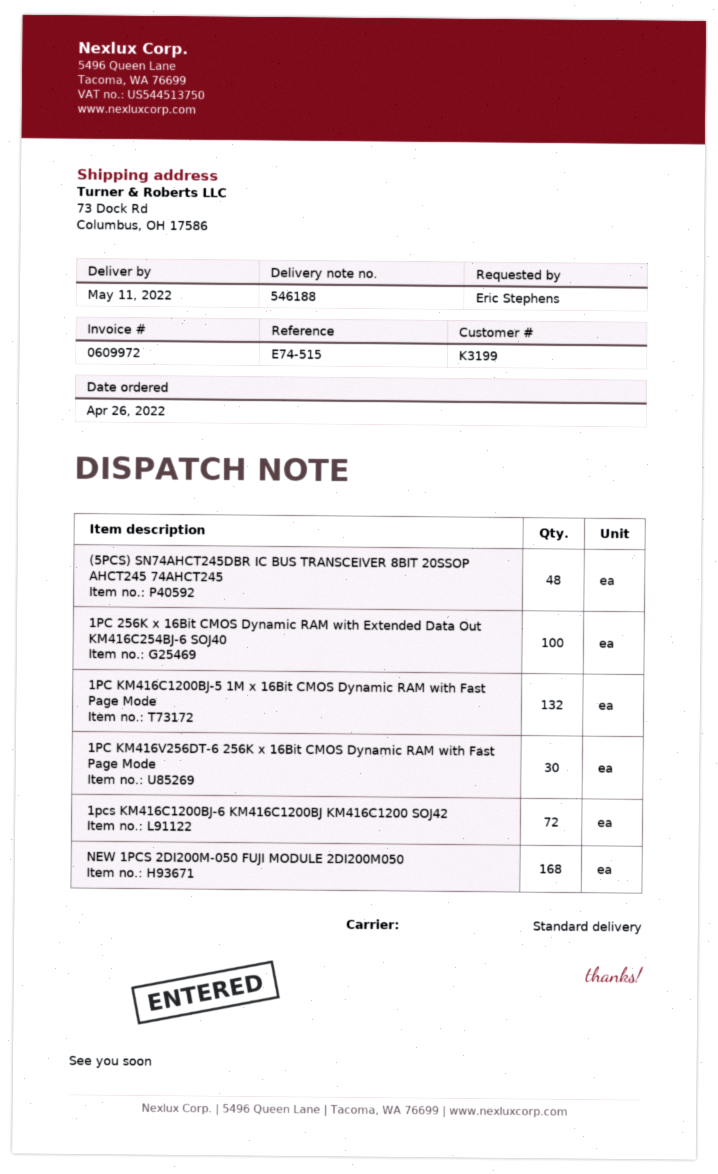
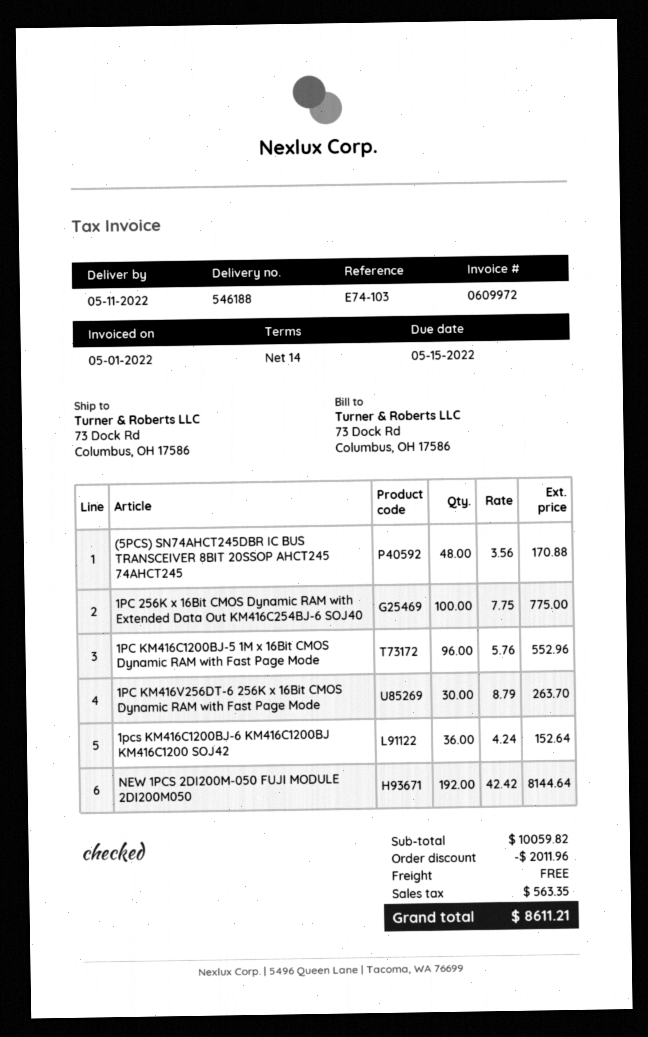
reference: E74-515 -> E74-103
1PC KM416C1200BJ-5 1M x 16Bit CMOS Dynamic RAM with Fast Page Mode: 132 -> 96
1pcs KM416C1200BJ-6 KM416C1200BJ KM416C1200 SOJ42: 72 -> 36
NEW 1PCS 2DI200M-050 FUJI MODULE 2DI200M050: 168 -> 192

